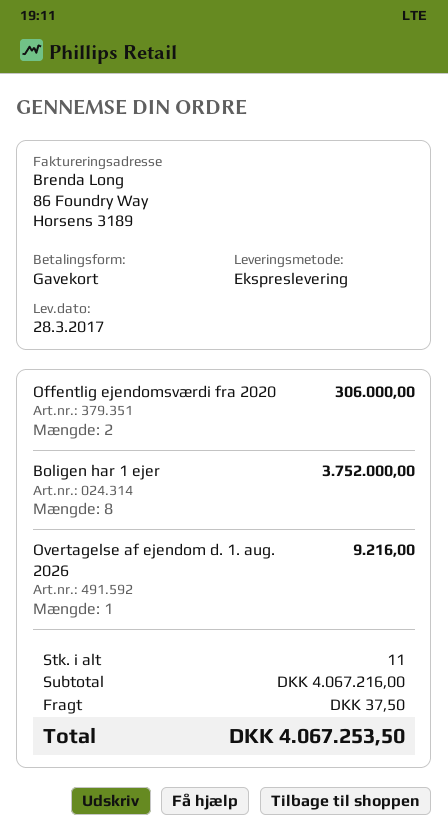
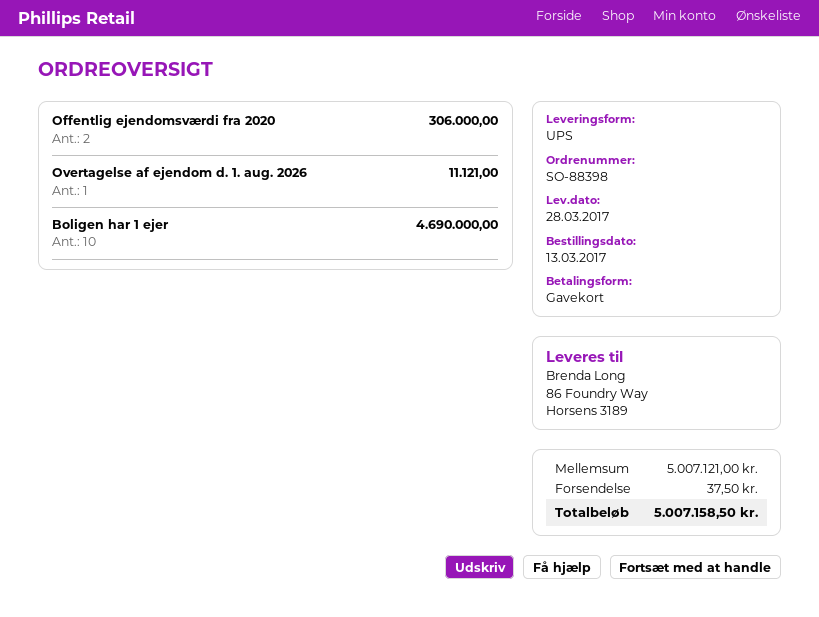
shipping method: express -> UPS
Boligen har 1 ejer: 8 for 3752000.00 -> 10 for 4690000.00
Overtagelse af ejendom d. 1. aug. 2026: 1 for 9216.00 -> 1 for 11121.00
subtotal: 4067216.00 -> 5007121.00
total: 4067253.50 -> 5007158.50

